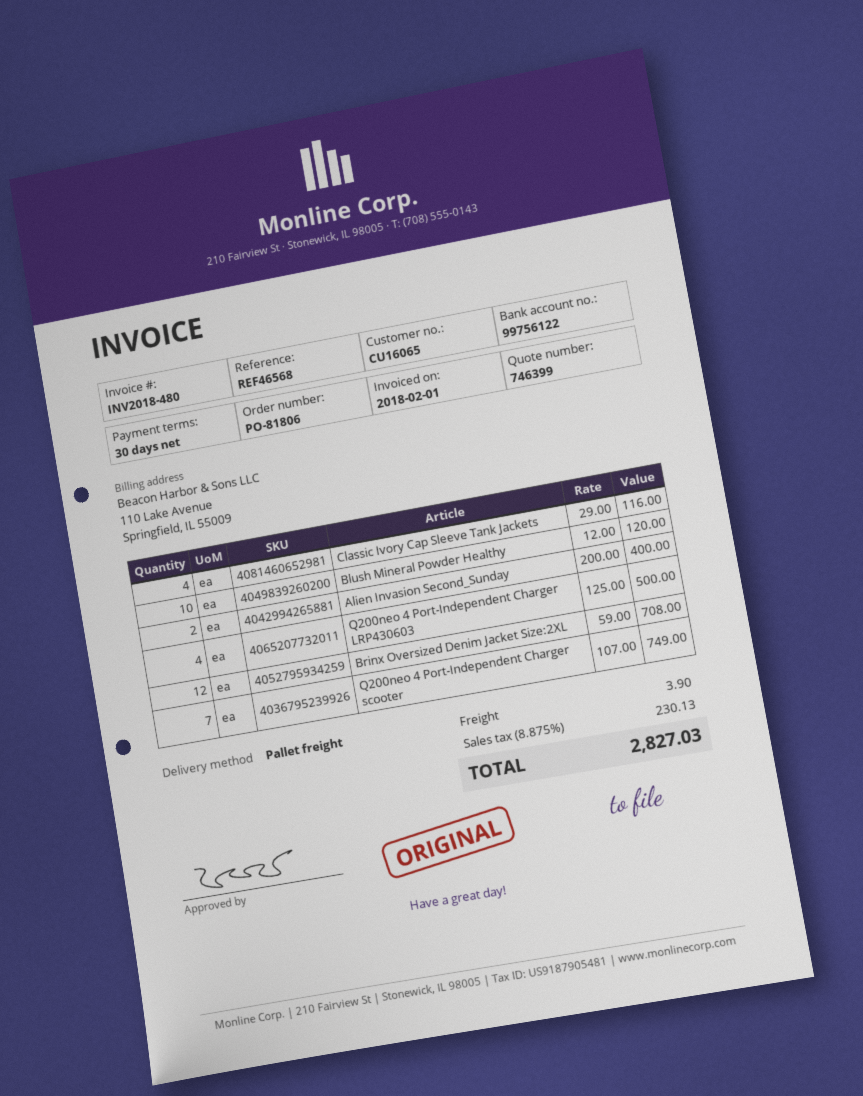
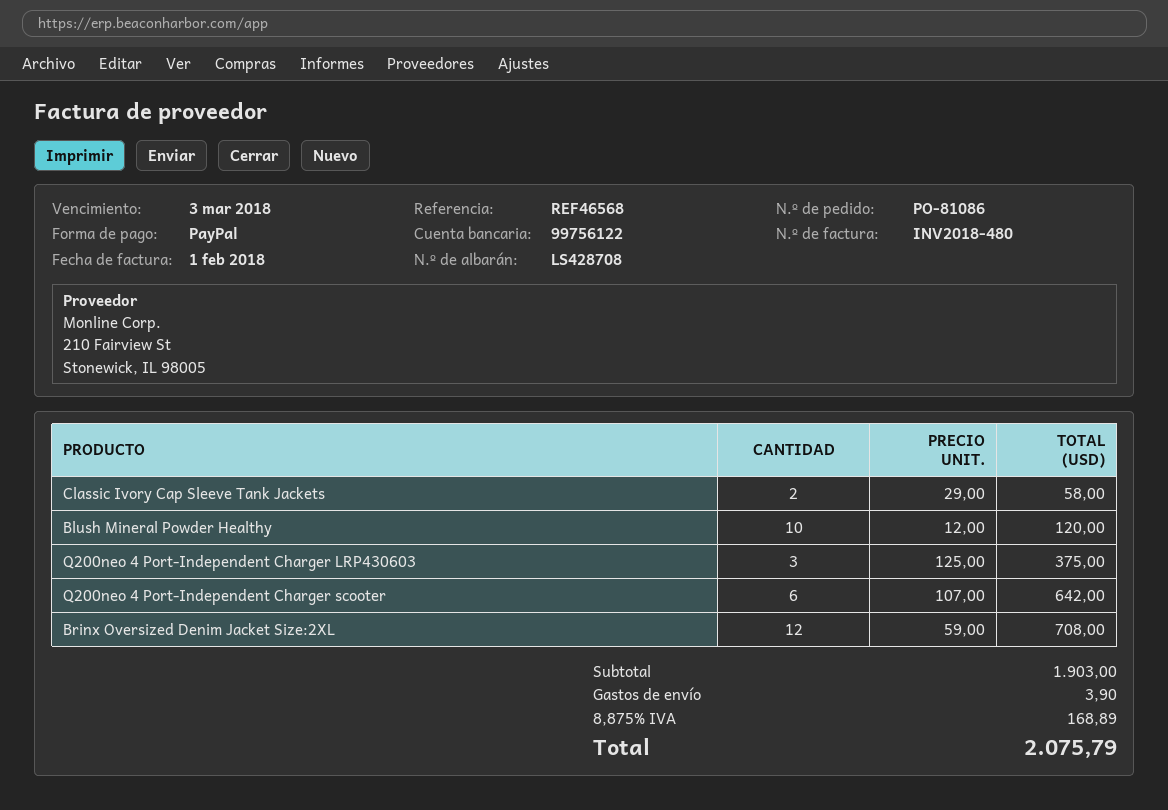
order number: PO-81806 -> PO-81086
Classic Ivory Cap Sleeve Tank Jackets: 4 x 29.00 = 116.00 -> 2 x 29.00 = 58.00
Alien Invasion Second_Sunday: 2 x 200.00 = 400.00 -> none
Q200neo 4 Port-Independent Charger LRP430603: 4 x 125.00 = 500.00 -> 3 x 125.00 = 375.00
Q200neo 4 Port-Independent Charger scooter: 7 x 107.00 = 749.00 -> 6 x 107.00 = 642.00
tax: 8.875% = 230.13 -> 8.875% = 168.89
total: 2827.03 -> 2075.79

